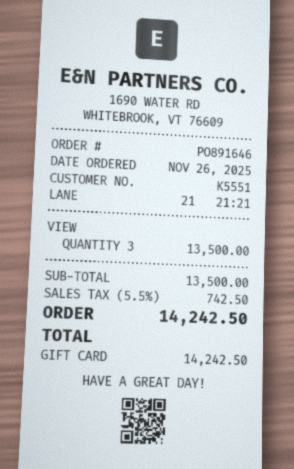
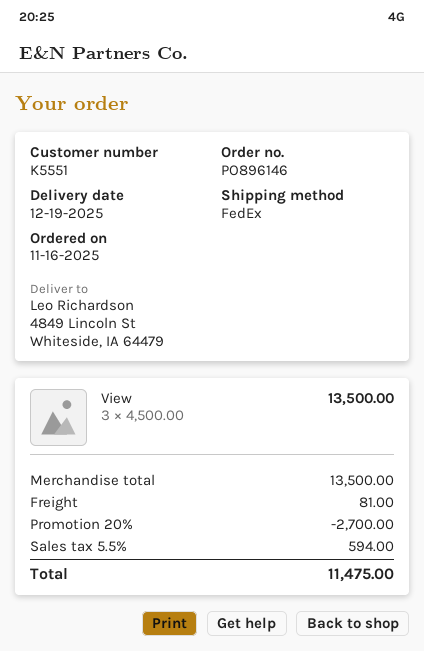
order number: PO891646 -> PO896146
order date: 2025-11-26 -> 2025-11-16
discount: none -> 20% = 2700.00
shipping: none -> 81.00
tax: 5.5% = 742.50 -> 5.5% = 594.00
total: 14242.50 -> 11475.00

